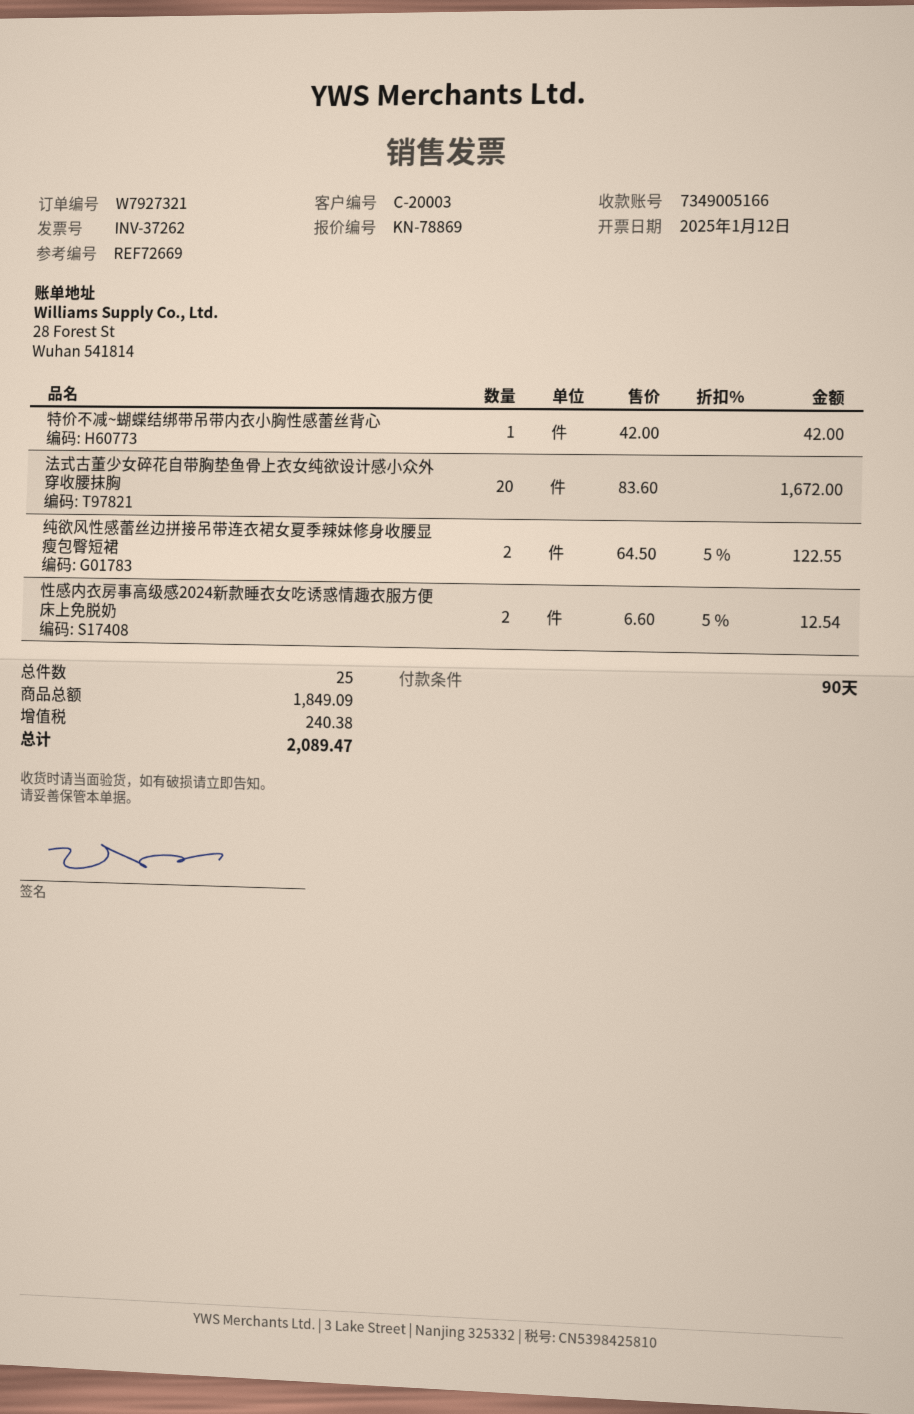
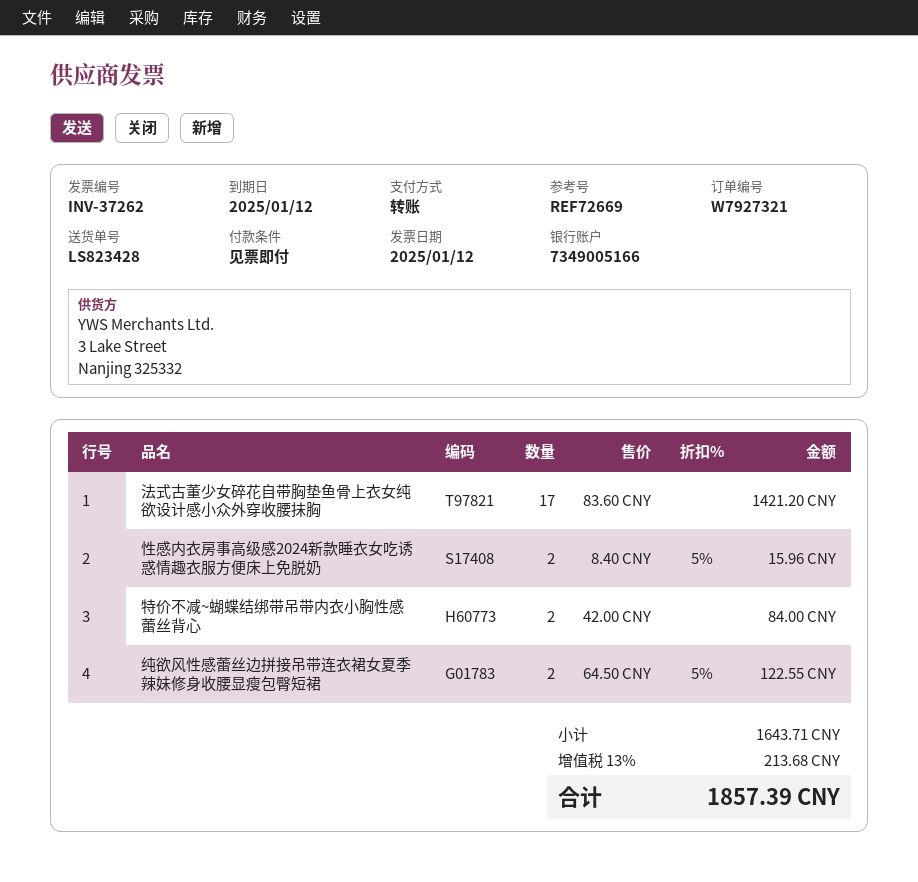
payment terms: 90 days -> on receipt
特价不减~蝴蝶结绑带吊带内衣小胸性感蕾丝背心: 1 x 42.00 = 42.00 -> 2 x 42.00 = 84.00
法式古董少女碎花自带胸垫鱼骨上衣女纯欲设计感小众外穿收腰抹胸: 20 x 83.60 = 1672.00 -> 17 x 83.60 = 1421.20
性感内衣房事高级感2024新款睡衣女吃诱惑情趣衣服方便床上免脱奶: 2 x 6.60 - 5% = 12.54 -> 2 x 8.40 - 5% = 15.96
subtotal: 1849.09 -> 1643.71
tax: 240.38 -> 213.68
total: 2089.47 -> 1857.39

